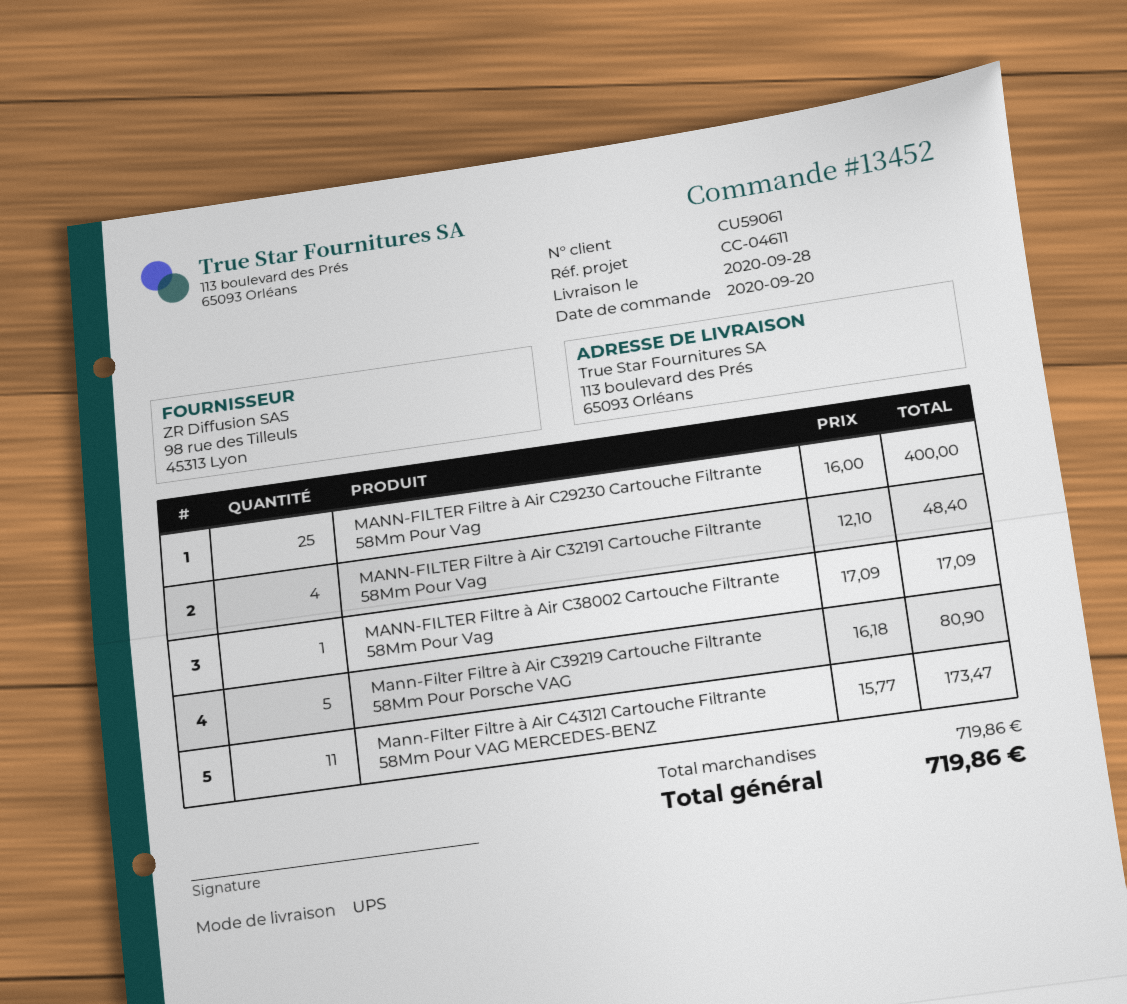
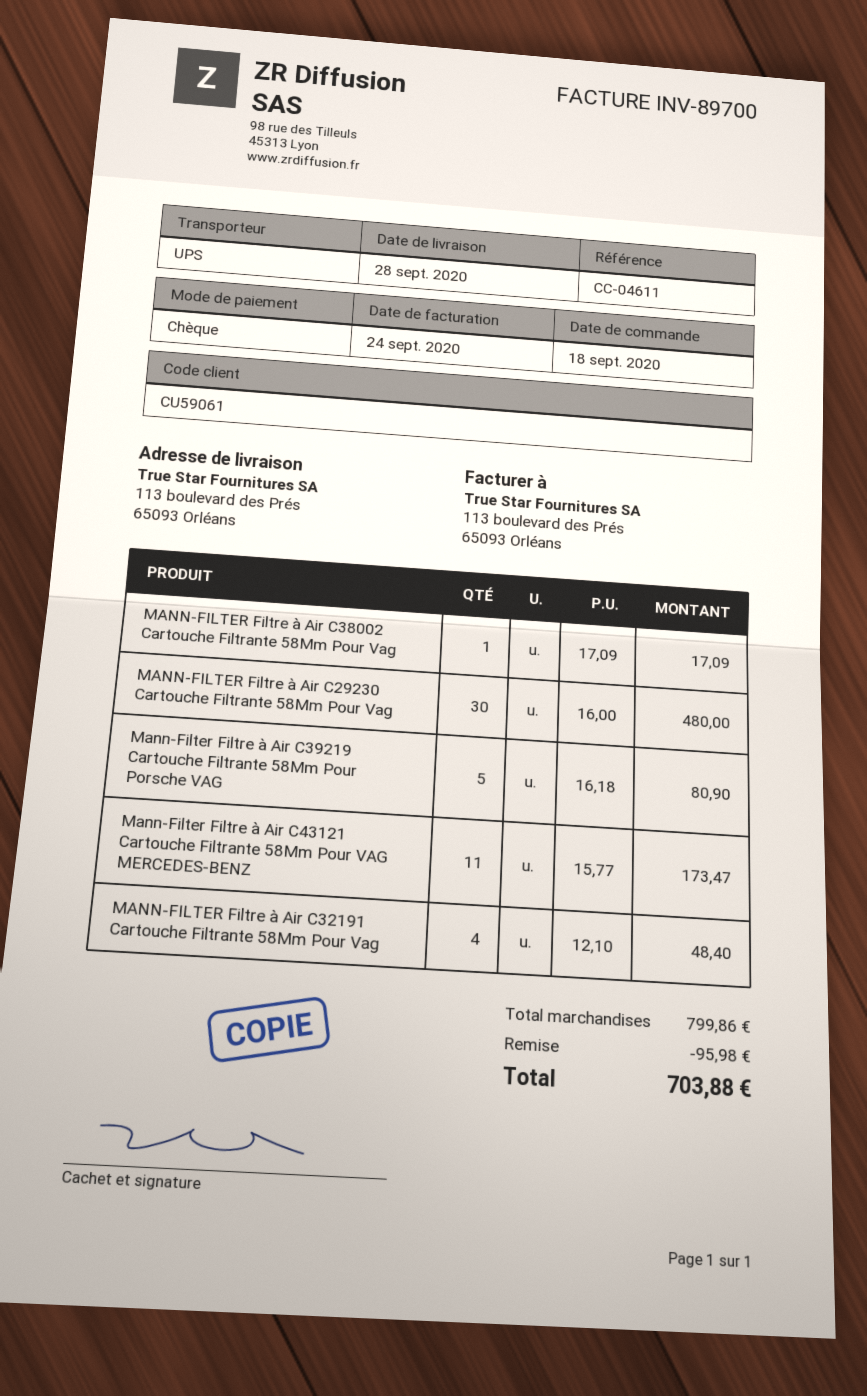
order date: 2020-09-20 -> 2020-09-18
MANN-FILTER Filtre à Air C29230 Cartouche Filtrante 58Mm Pour Vag: 25 x 16.00 = 400.00 -> 30 x 16.00 = 480.00
subtotal: 719.86 -> 799.86
discount: none -> 95.98
total: 719.86 -> 703.88

